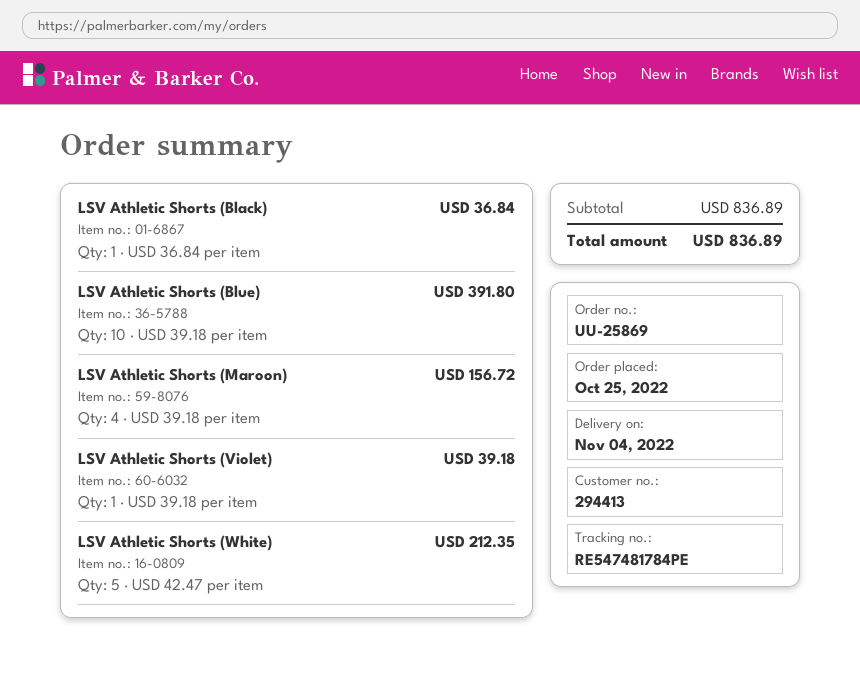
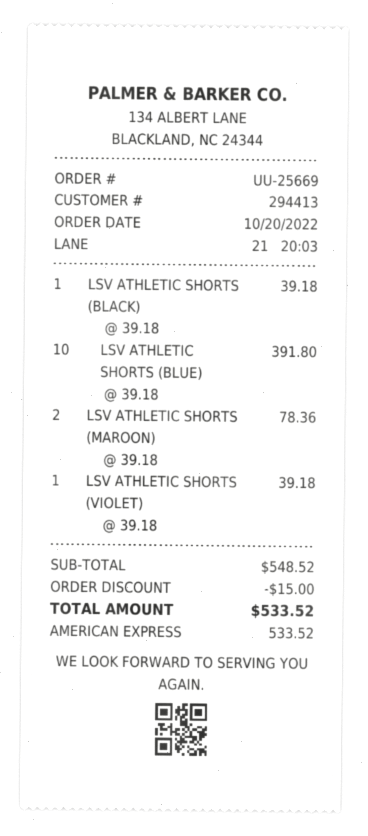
order number: UU-25869 -> UU-25669
order date: 2022-10-25 -> 2022-10-20
LSV Athletic Shorts (Black): 1 x 36.84 = 36.84 -> 1 x 39.18 = 39.18
LSV Athletic Shorts (Maroon): 4 x 39.18 = 156.72 -> 2 x 39.18 = 78.36
LSV Athletic Shorts (White): 5 x 42.47 = 212.35 -> none
subtotal: 836.89 -> 548.52
discount: none -> 15.00
total: 836.89 -> 533.52

